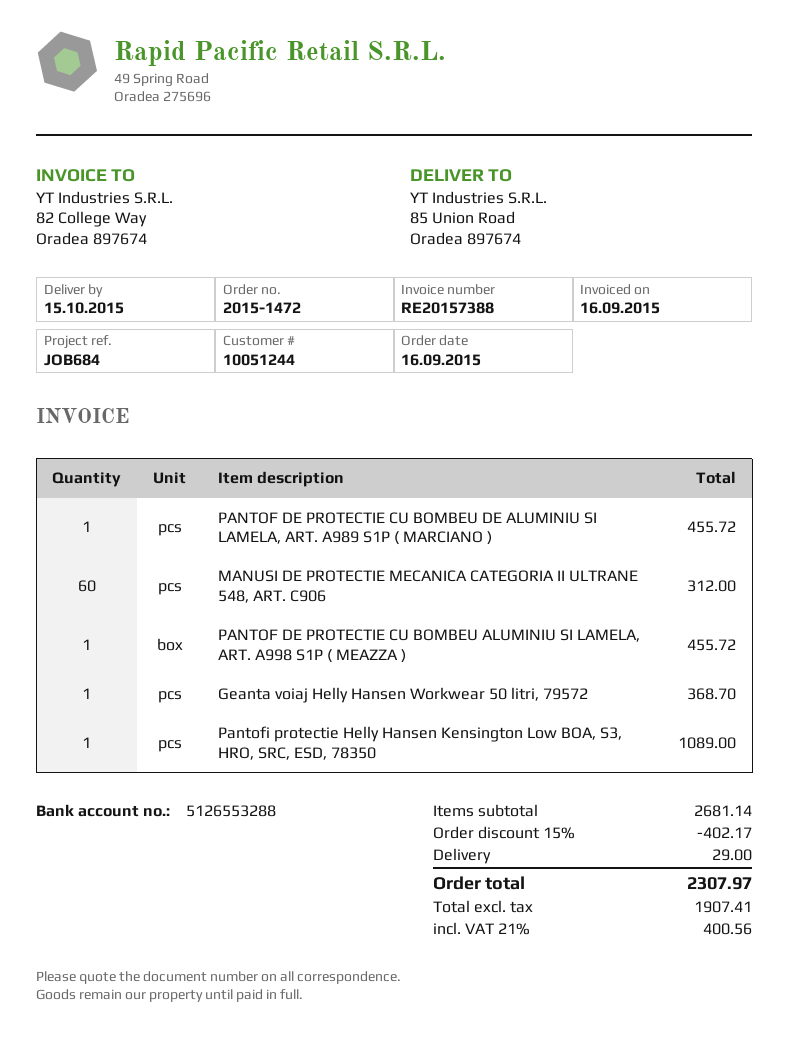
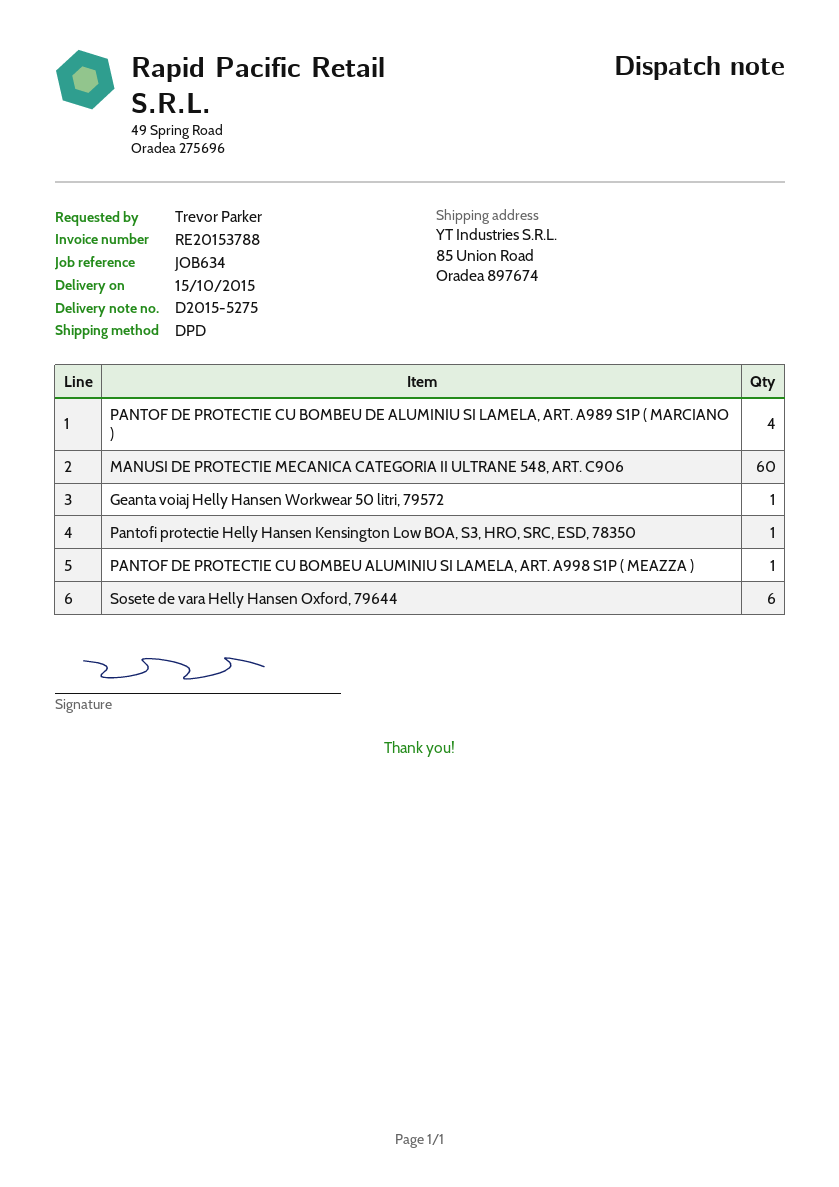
invoice number: RE20157388 -> RE20153788
reference: JOB684 -> JOB634
PANTOF DE PROTECTIE CU BOMBEU DE ALUMINIU SI LAMELA, ART. A989 S1P ( MARCIANO ): 1 -> 4
Sosete de vara Helly Hansen Oxford, 79644: none -> 6

